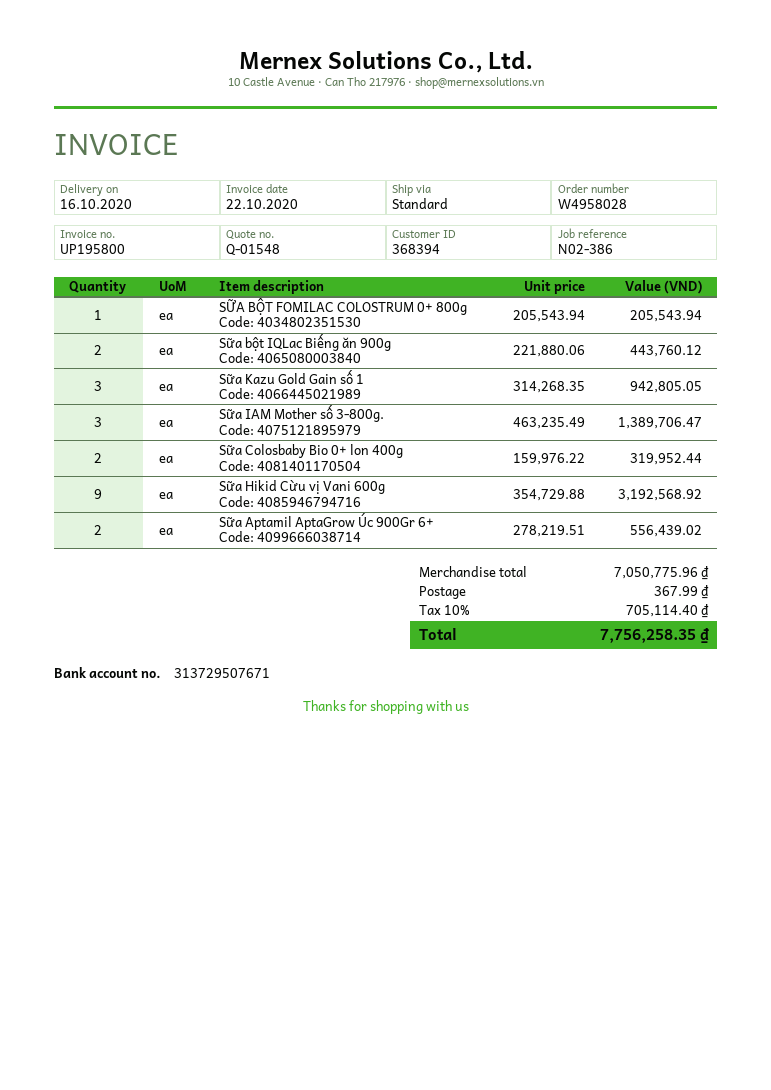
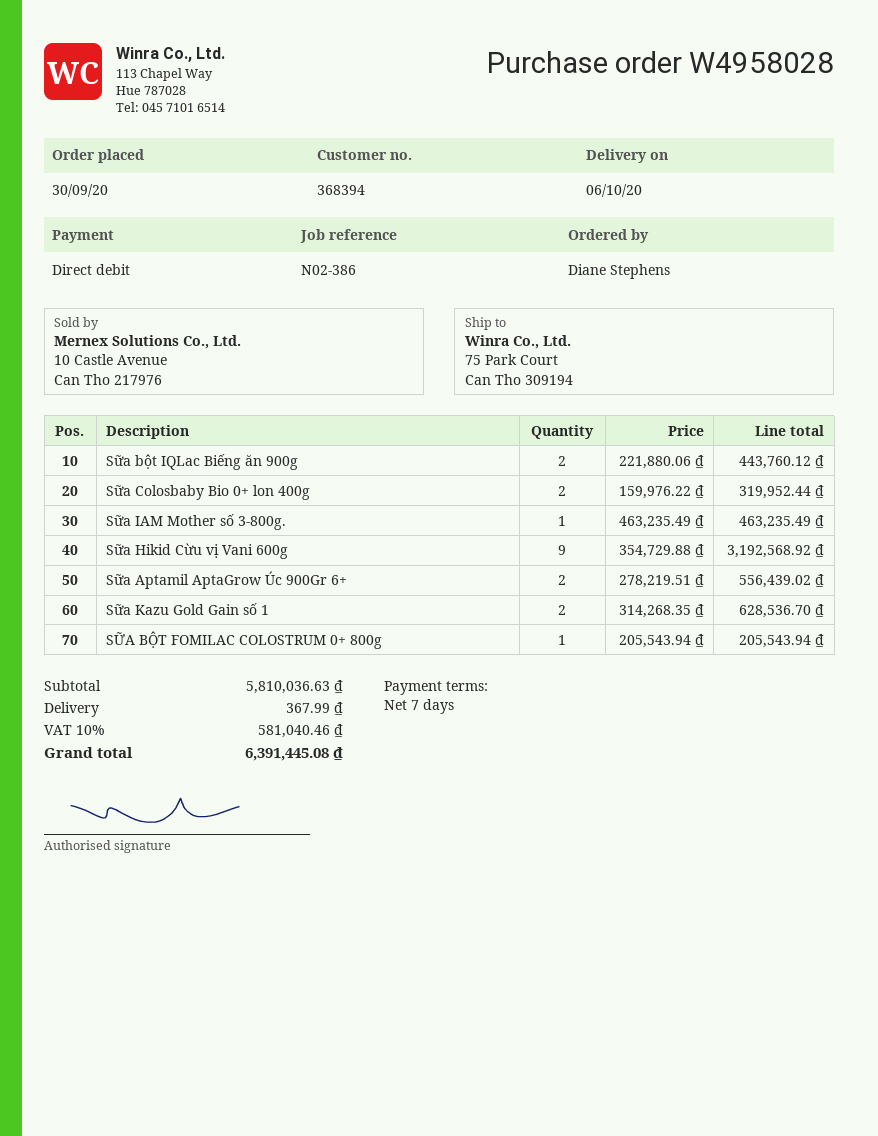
delivery date: 2020-10-16 -> 2020-10-06
Sữa Kazu Gold Gain số 1: 3 x 314268.35 = 942805.05 -> 2 x 314268.35 = 628536.70
Sữa IAM Mother số 3-800g.: 3 x 463235.49 = 1389706.47 -> 1 x 463235.49 = 463235.49
subtotal: 7050775.96 -> 5810036.63
tax: 10% = 705114.40 -> 10% = 581040.46
total: 7756258.35 -> 6391445.08

